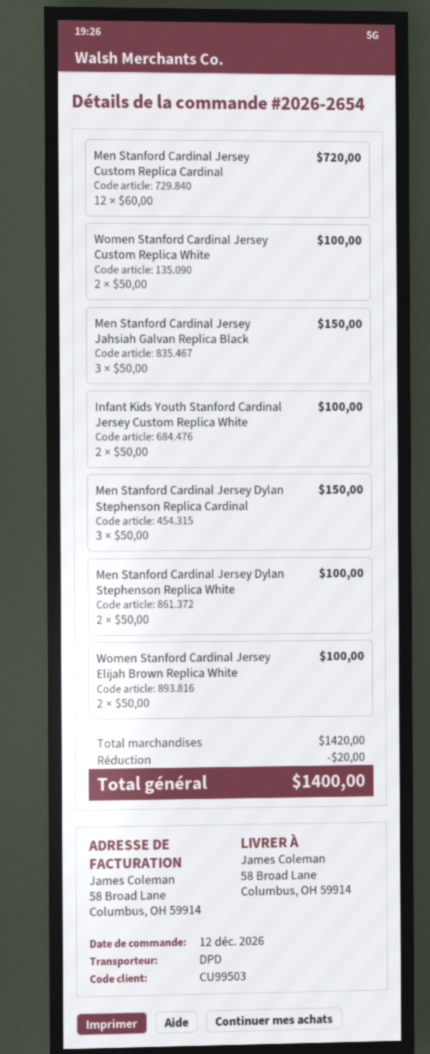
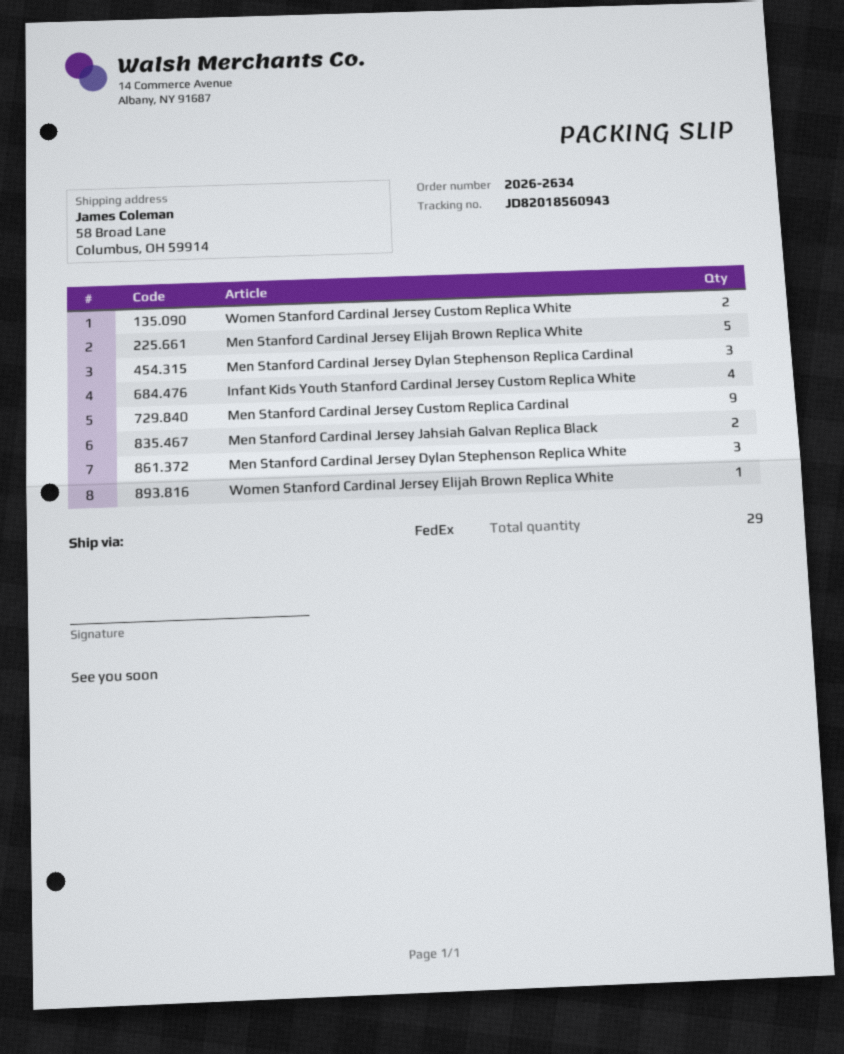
order number: 2026-2654 -> 2026-2634
shipping method: DPD -> FedEx
Men Stanford Cardinal Jersey Custom Replica Cardinal: 12 -> 9
Men Stanford Cardinal Jersey Jahsiah Galvan Replica Black: 3 -> 2
Infant Kids Youth Stanford Cardinal Jersey Custom Replica White: 2 -> 4
Men Stanford Cardinal Jersey Dylan Stephenson Replica White: 2 -> 3
Women Stanford Cardinal Jersey Elijah Brown Replica White: 2 -> 1
Men Stanford Cardinal Jersey Elijah Brown Replica White: none -> 5

